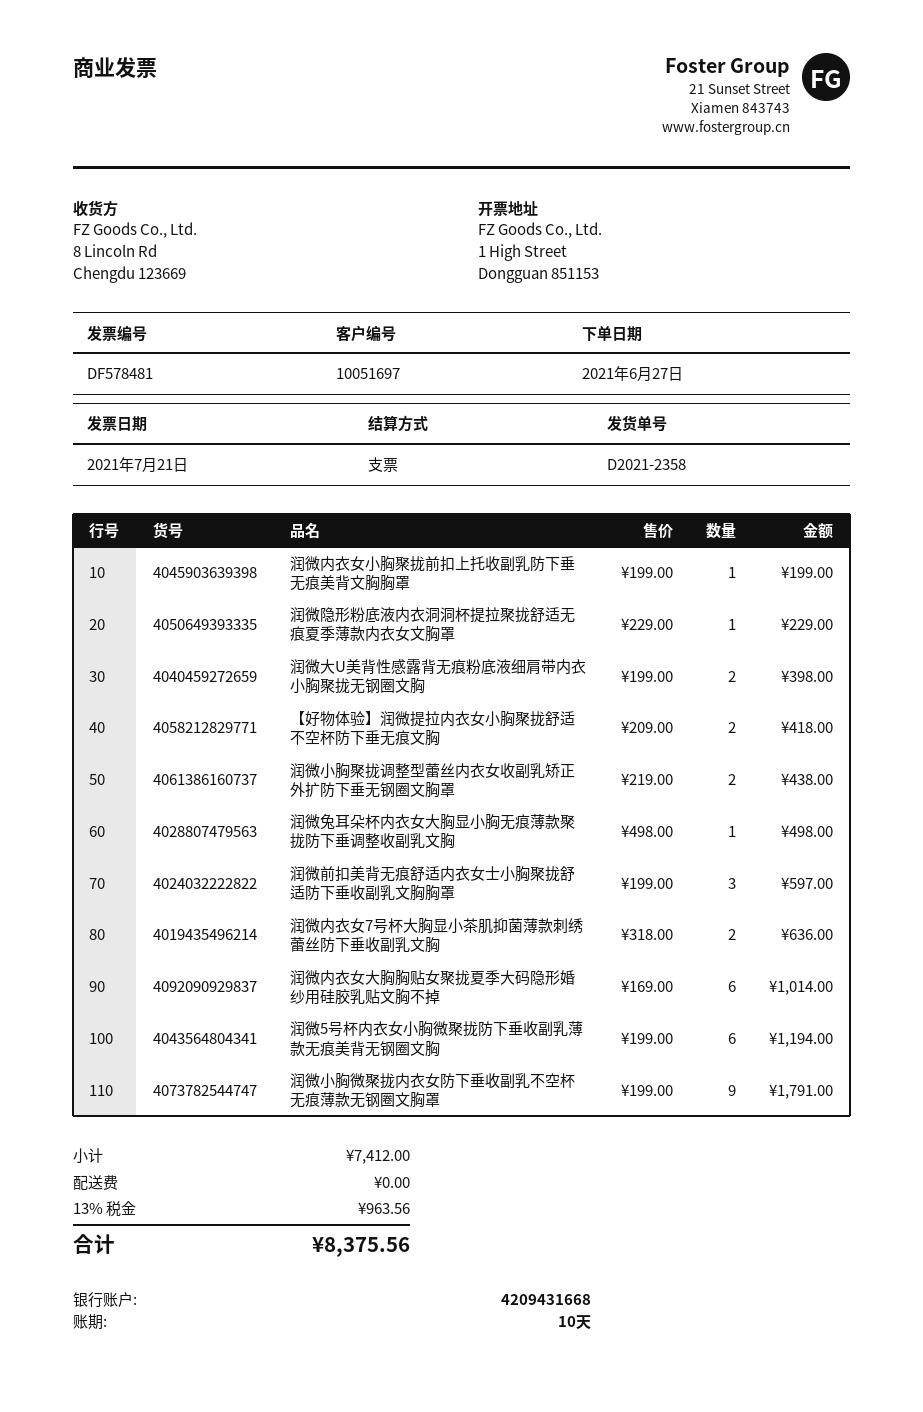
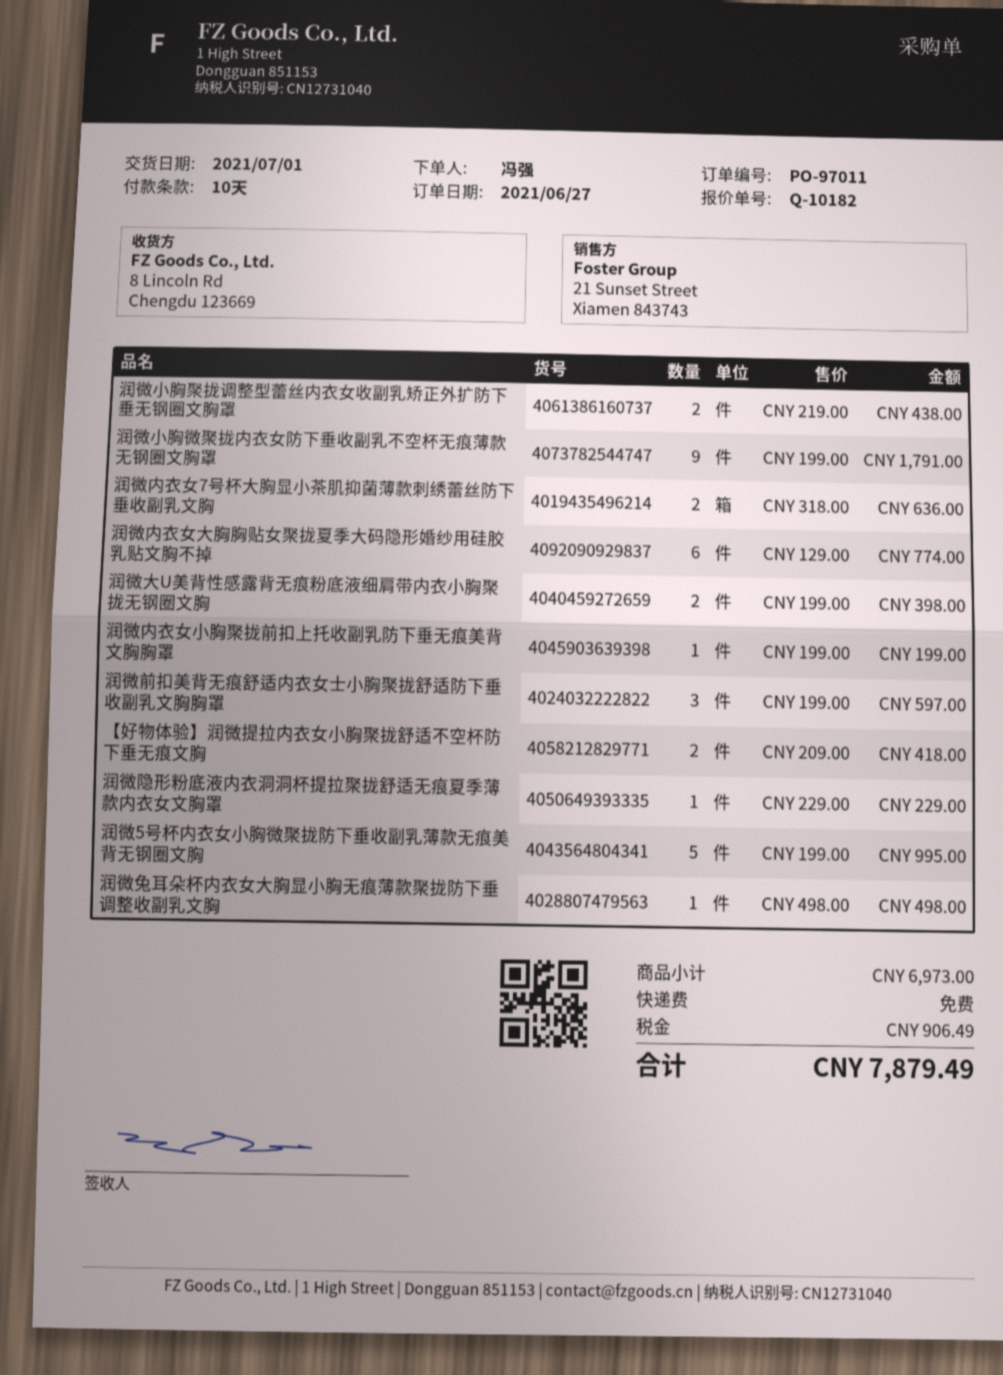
润微内衣女大胸胸贴女聚拢夏季大码隐形婚纱用硅胶乳贴文胸不掉: 6 x 169.00 = 1014.00 -> 6 x 129.00 = 774.00
润微5号杯内衣女小胸微聚拢防下垂收副乳薄款无痕美背无钢圈文胸: 6 x 199.00 = 1194.00 -> 5 x 199.00 = 995.00
subtotal: 7412.00 -> 6973.00
tax: 963.56 -> 906.49
total: 8375.56 -> 7879.49

